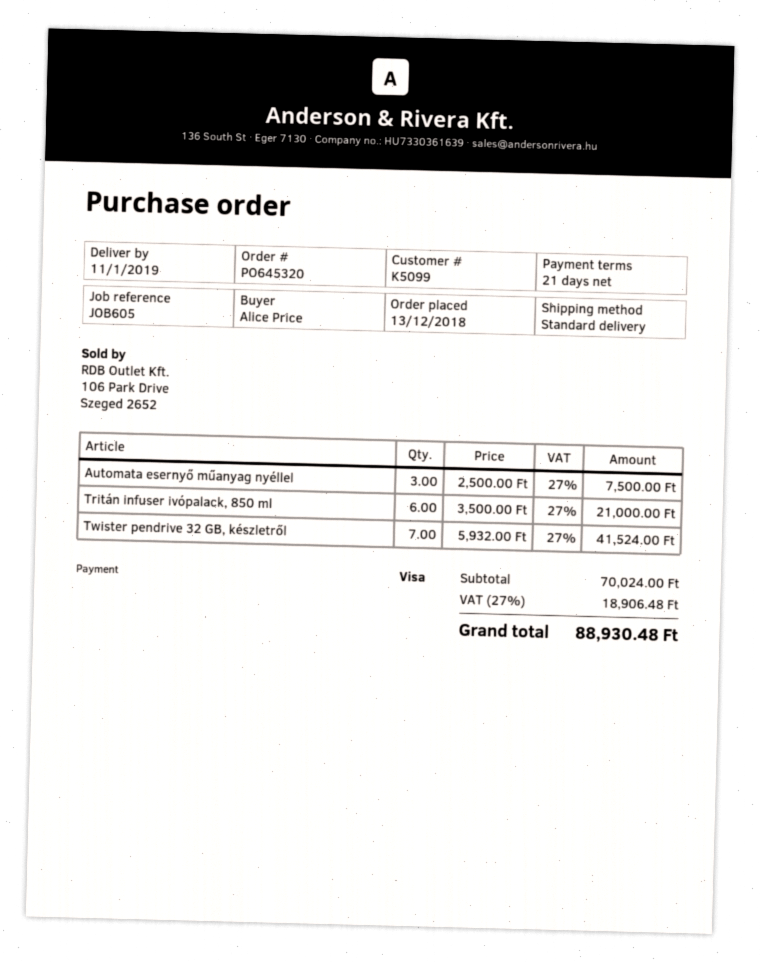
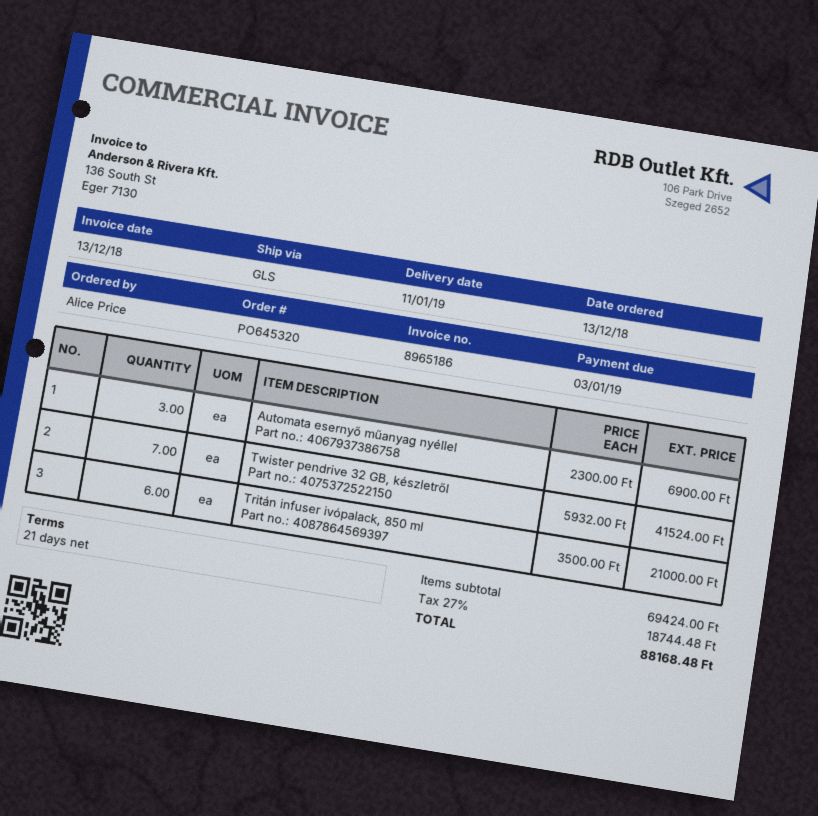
shipping method: standard -> GLS
Automata esernyő műanyag nyéllel: 3 x 2500.00 = 7500.00 -> 3 x 2300.00 = 6900.00
subtotal: 70024.00 -> 69424.00
tax: 27% = 18906.48 -> 27% = 18744.48
total: 88930.48 -> 88168.48

